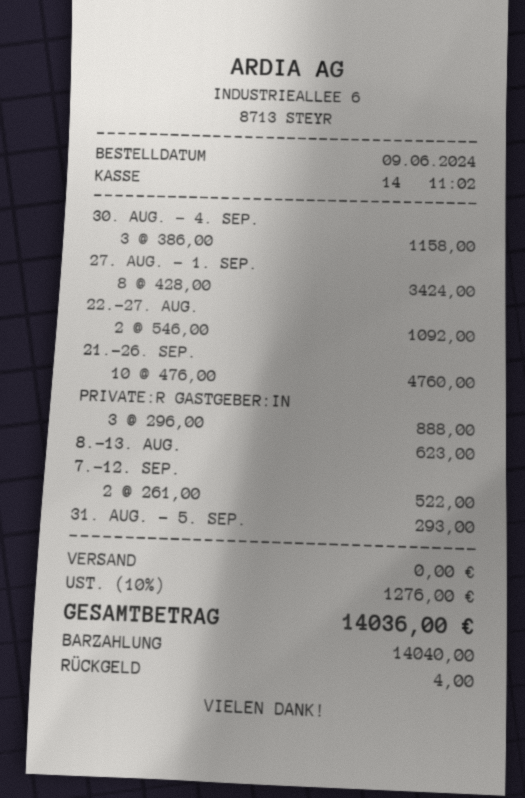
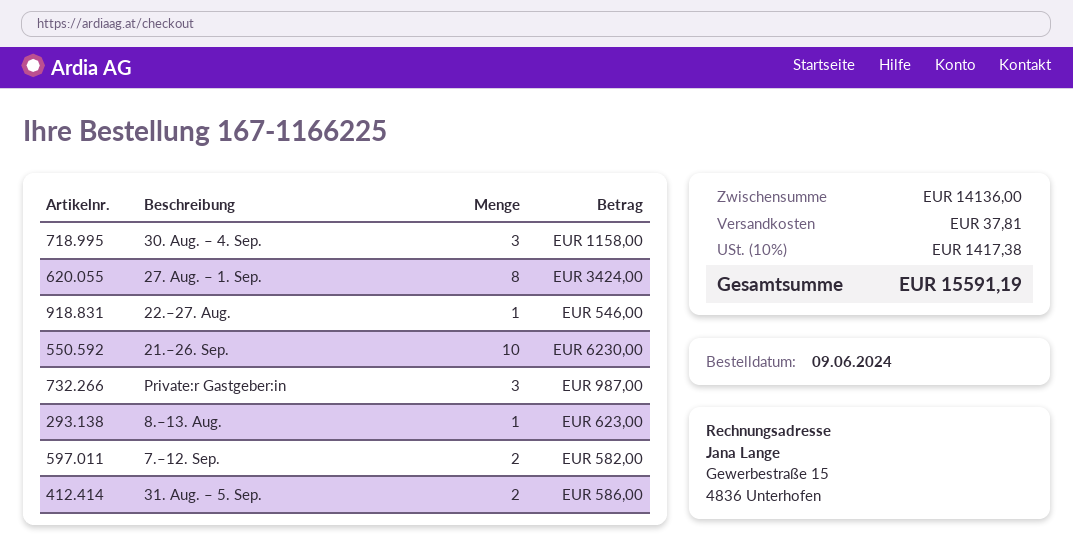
22.–27. AUG.: 2 for 1092.00 -> 1 for 546.00
21.–26. SEP.: 10 for 4760.00 -> 10 for 6230.00
PRIVATE:R GASTGEBER:IN: 3 for 888.00 -> 3 for 987.00
7.–12. SEP.: 2 for 522.00 -> 2 for 582.00
31. AUG. – 5. SEP.: 1 for 293.00 -> 2 for 586.00
shipping: 0.00 -> 37.81
tax: 10% = 1276.00 -> 10% = 1417.38
total: 14036.00 -> 15591.19

